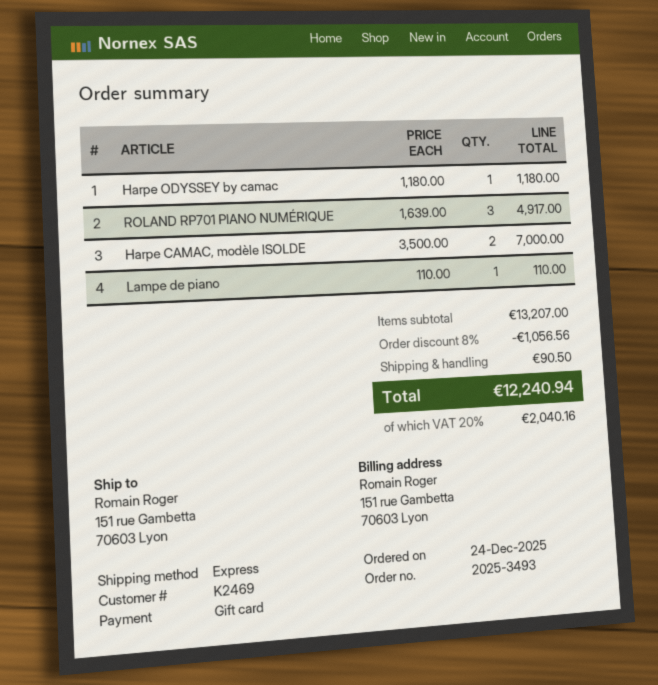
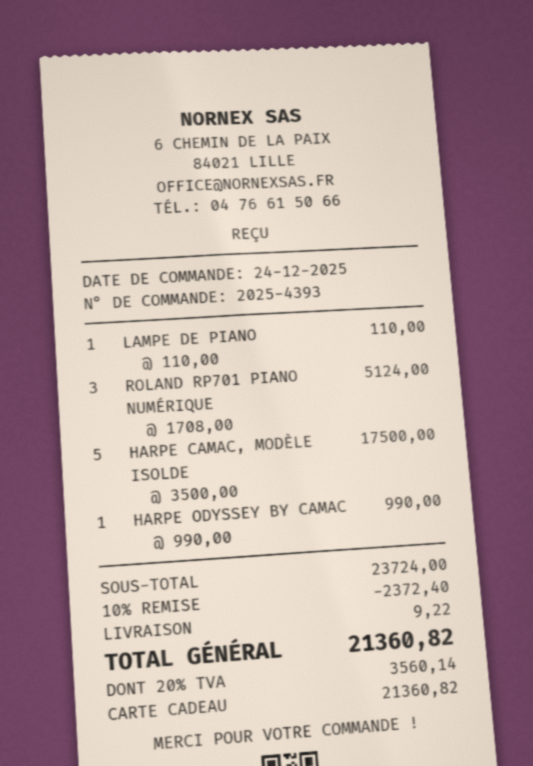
order number: 2025-3493 -> 2025-4393
Harpe ODYSSEY by camac: 1 x 1180.00 = 1180.00 -> 1 x 990.00 = 990.00
ROLAND RP701 PIANO NUMÉRIQUE: 3 x 1639.00 = 4917.00 -> 3 x 1708.00 = 5124.00
Harpe CAMAC, modèle ISOLDE: 2 x 3500.00 = 7000.00 -> 5 x 3500.00 = 17500.00
subtotal: 13207.00 -> 23724.00
discount: 8% = 1056.56 -> 10% = 2372.40
shipping: 90.50 -> 9.22
tax: 20% = 2040.16 -> 20% = 3560.14
total: 12240.94 -> 21360.82

